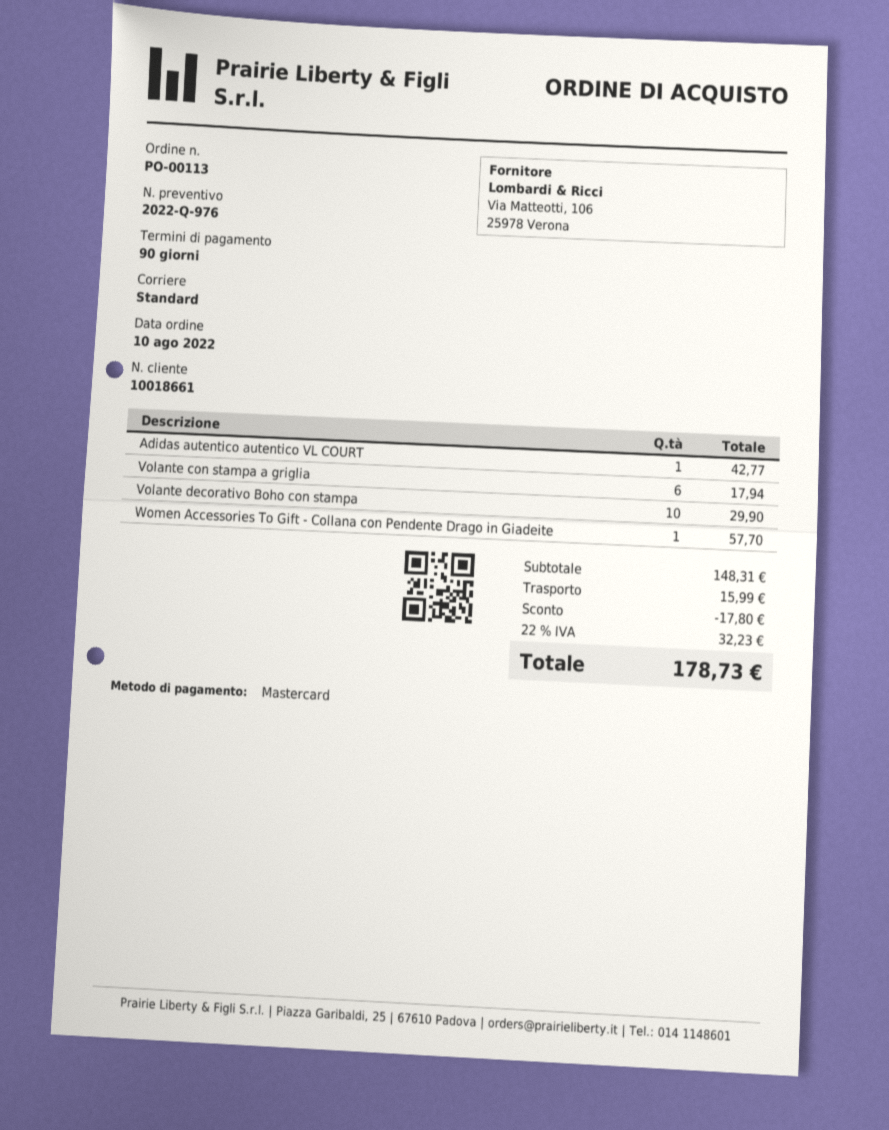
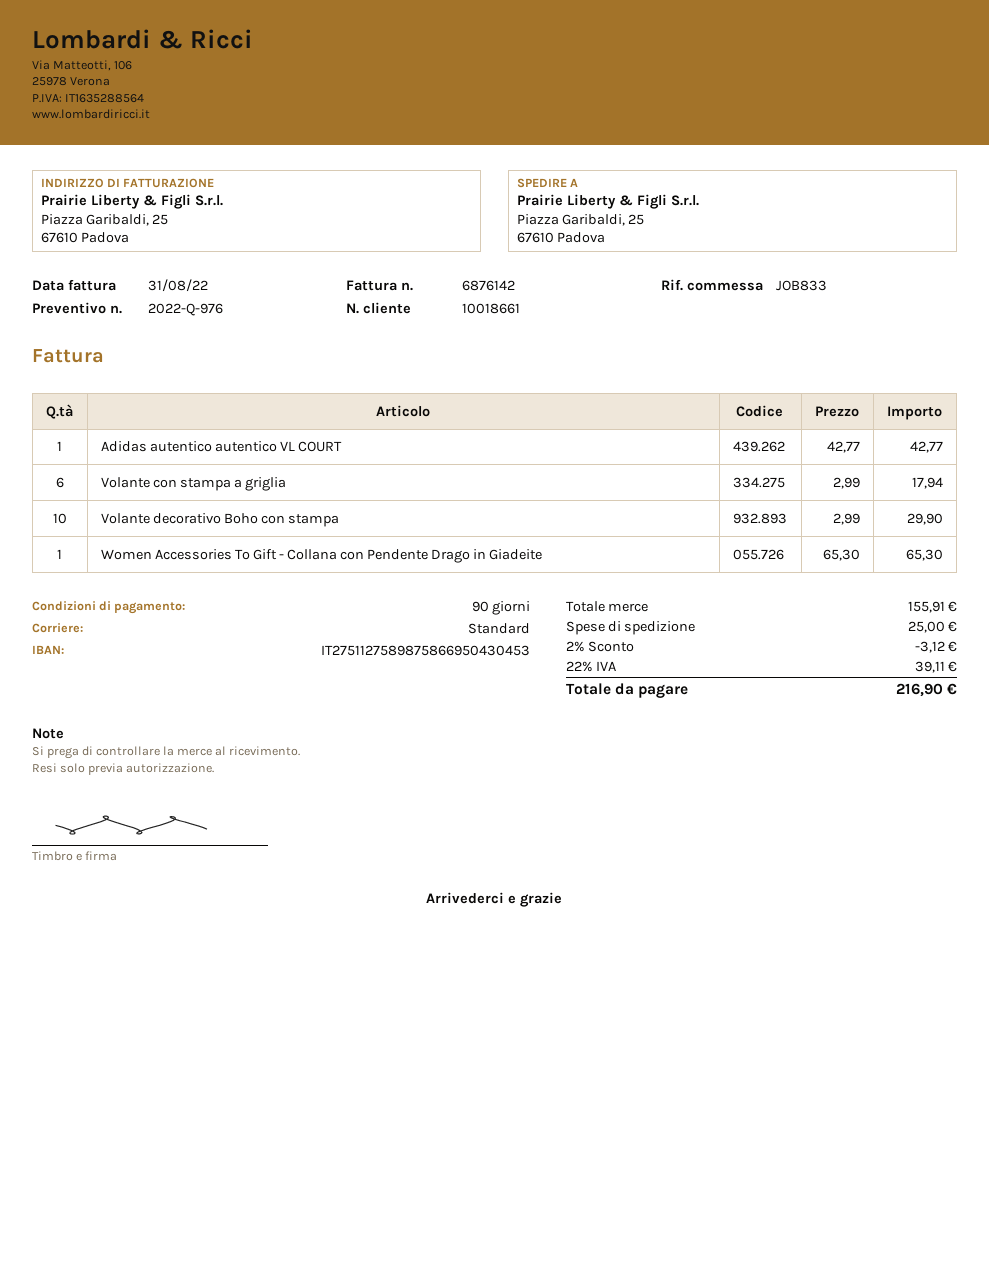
Women Accessories To Gift - Collana con Pendente Drago in Giadeite: 1 for 57.70 -> 1 for 65.30
subtotal: 148.31 -> 155.91
discount: 17.80 -> 3.12
shipping: 15.99 -> 25.00
tax: 22% = 32.23 -> 22% = 39.11
total: 178.73 -> 216.90

